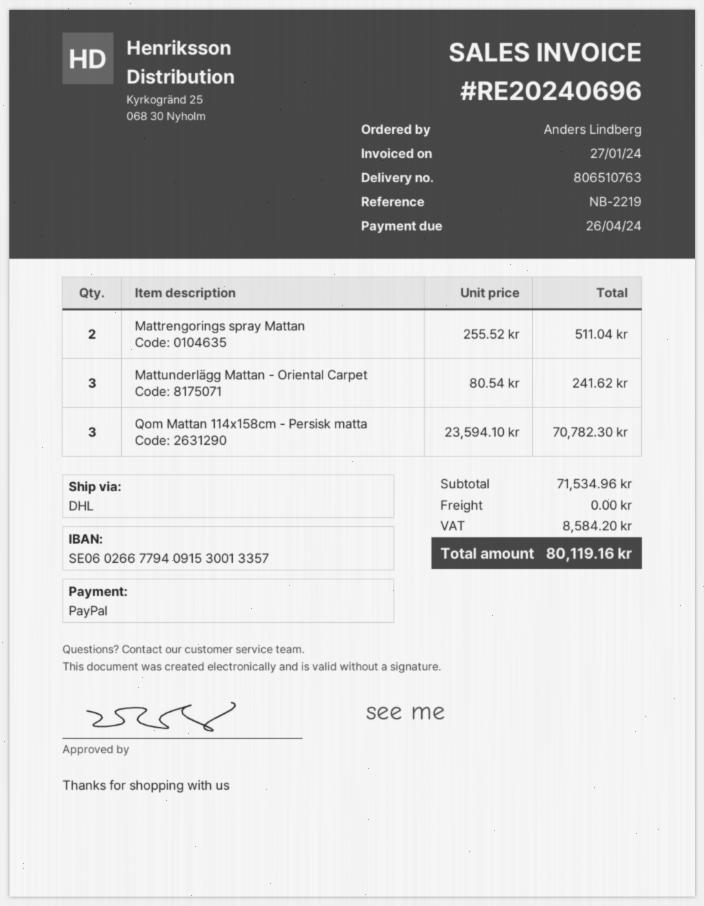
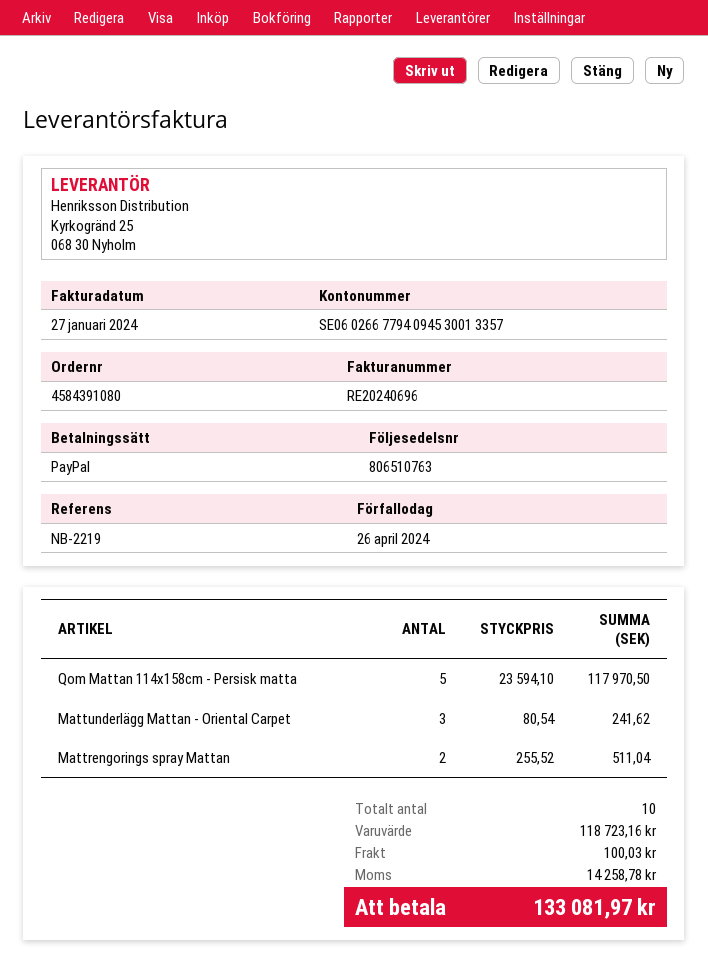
bank account: SE0602667794091530013357 -> SE0602667794094530013357
Qom Mattan 114x158cm - Persisk matta: 3 x 23594.10 = 70782.30 -> 5 x 23594.10 = 117970.50
subtotal: 71534.96 -> 118723.16
shipping: 0.00 -> 100.03
tax: 8584.20 -> 14258.78
total: 80119.16 -> 133081.97

